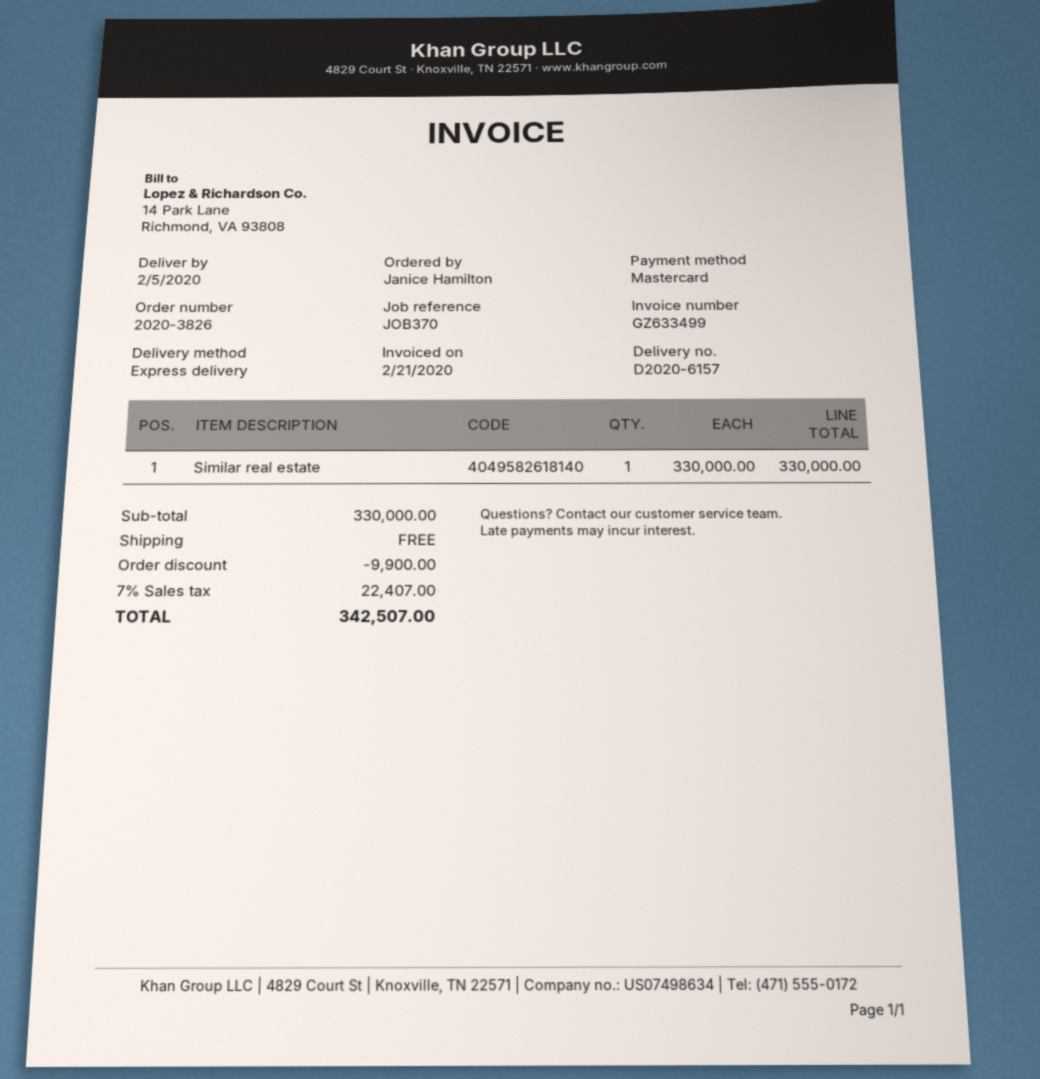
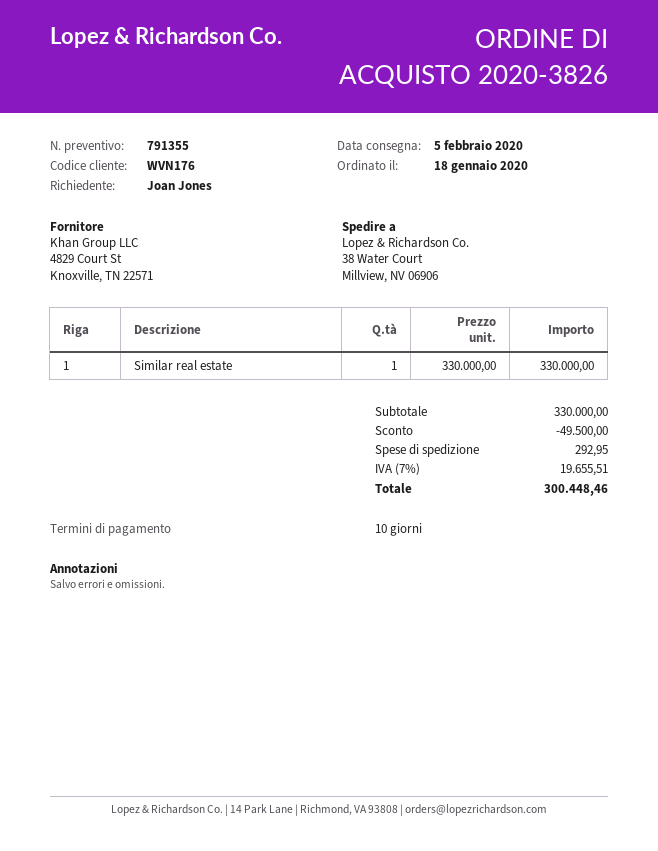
ordered by: Janice Hamilton -> Joan Jones
discount: 9900.00 -> 49500.00
shipping: 0.00 -> 292.95
tax: 7% = 22407.00 -> 7% = 19655.51
total: 342507.00 -> 300448.46

